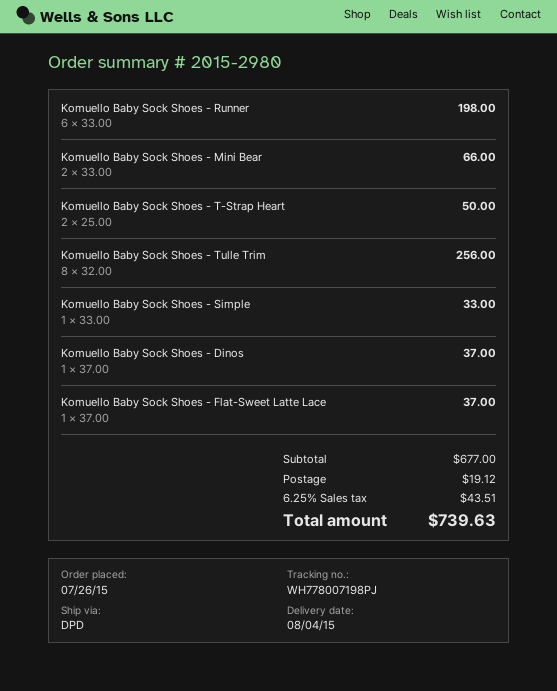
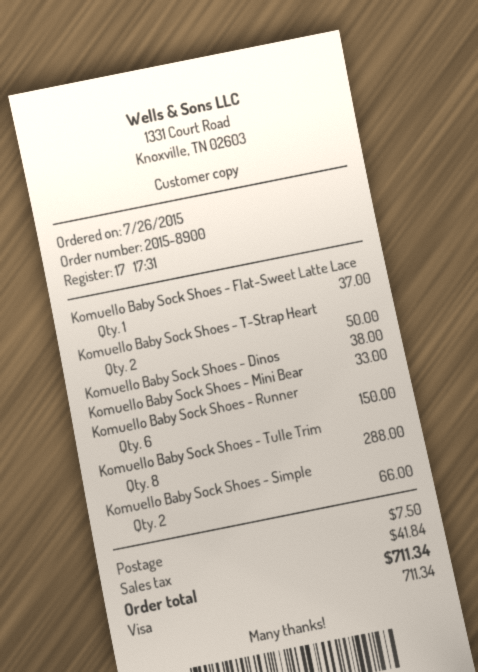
order number: 2015-2980 -> 2015-8900
Komuello Baby Sock Shoes - Runner: 6 for 198.00 -> 6 for 150.00
Komuello Baby Sock Shoes - Mini Bear: 2 for 66.00 -> 1 for 33.00
Komuello Baby Sock Shoes - Tulle Trim: 8 for 256.00 -> 8 for 288.00
Komuello Baby Sock Shoes - Simple: 1 for 33.00 -> 2 for 66.00
Komuello Baby Sock Shoes - Dinos: 1 for 37.00 -> 1 for 38.00
shipping: 19.12 -> 7.50
tax: 43.51 -> 41.84
total: 739.63 -> 711.34

